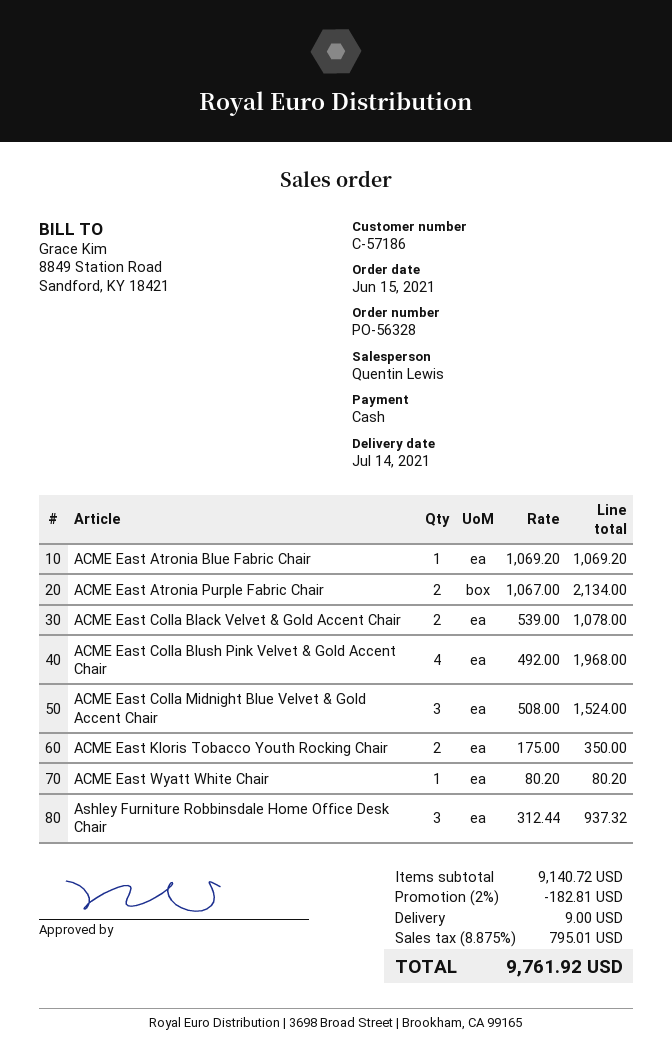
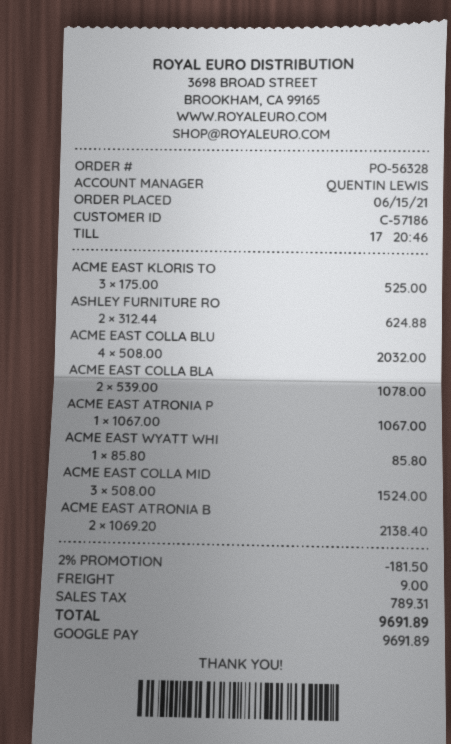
payment method: cash -> Google Pay
ACME East Atronia Blue Fabric Chair: 1 x 1069.20 = 1069.20 -> 2 x 1069.20 = 2138.40
ACME East Atronia Purple Fabric Chair: 2 x 1067.00 = 2134.00 -> 1 x 1067.00 = 1067.00
ACME East Colla Blush Pink Velvet & Gold Accent Chair: 4 x 492.00 = 1968.00 -> 4 x 508.00 = 2032.00
ACME East Kloris Tobacco Youth Rocking Chair: 2 x 175.00 = 350.00 -> 3 x 175.00 = 525.00
ACME East Wyatt White Chair: 1 x 80.20 = 80.20 -> 1 x 85.80 = 85.80
Ashley Furniture Robbinsdale Home Office Desk Chair: 3 x 312.44 = 937.32 -> 2 x 312.44 = 624.88
discount: 2% = 182.81 -> 2% = 181.50
tax: 795.01 -> 789.31
total: 9761.92 -> 9691.89

